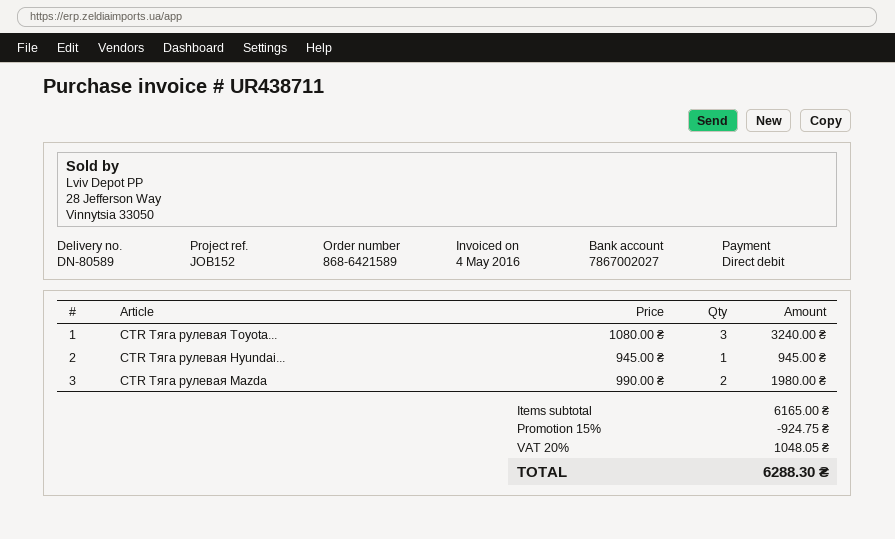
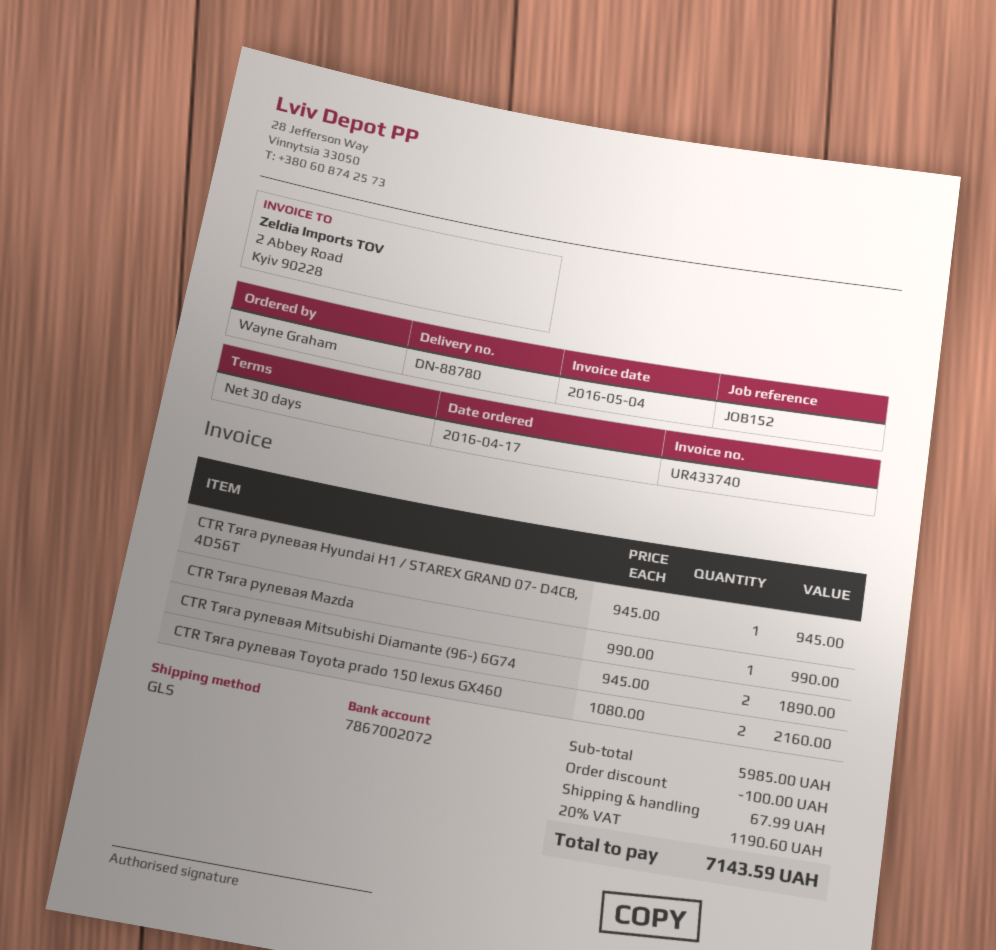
delivery note number: DN-80589 -> DN-88780
invoice number: UR438711 -> UR433740
bank account: 7867002027 -> 7867002072
CTR Тяга рулевая Toyota...: 3 x 1080.00 = 3240.00 -> 2 x 1080.00 = 2160.00
CTR Тяга рулевая Mazda: 2 x 990.00 = 1980.00 -> 1 x 990.00 = 990.00
CTR Тяга рулевая Mitsubishi Diamante (96-) 6G74: none -> 2 x 945.00 = 1890.00
subtotal: 6165.00 -> 5985.00
discount: 924.75 -> 100.00
shipping: none -> 67.99
tax: 20% = 1048.05 -> 20% = 1190.60
total: 6288.30 -> 7143.59

